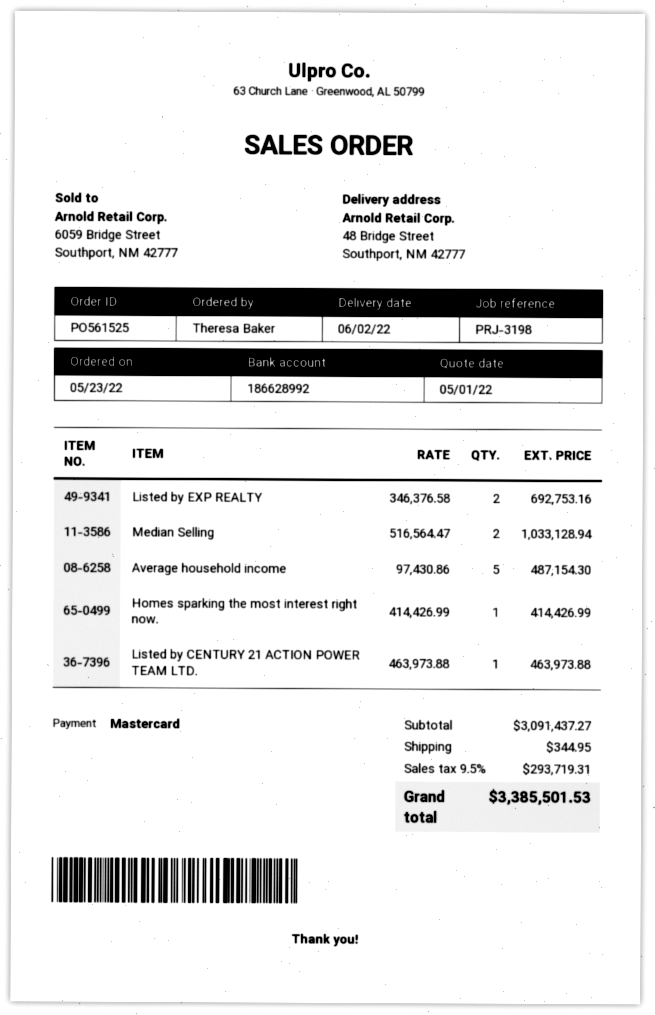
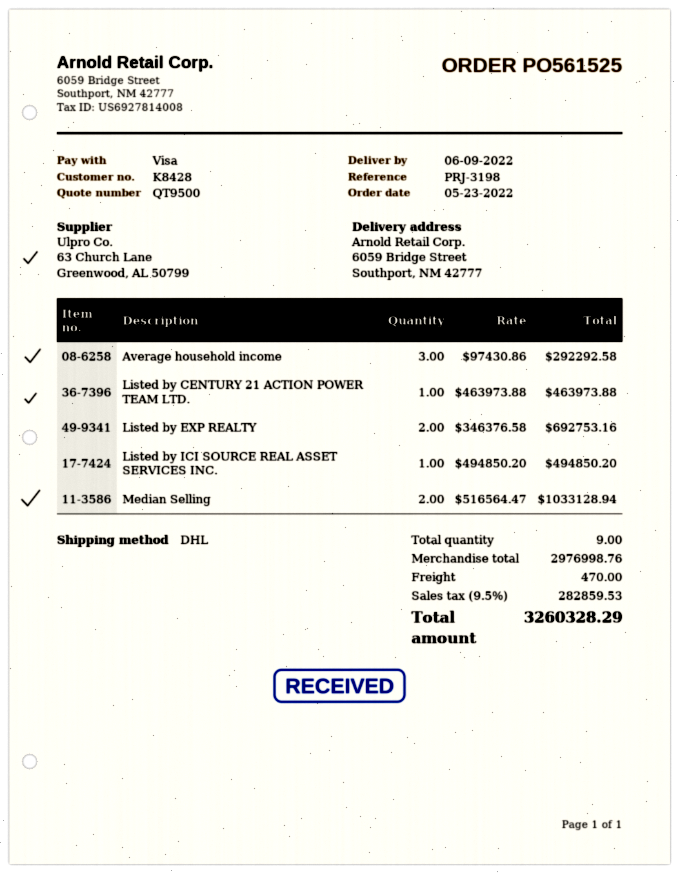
delivery date: 2022-06-02 -> 2022-06-09
payment method: Mastercard -> Visa
ship to: 48 Bridge Street, Southport, NM 42777 -> 6059 Bridge Street, Southport, NM 42777
Average household income: 5 x 97430.86 = 487154.30 -> 3 x 97430.86 = 292292.58
Homes sparking the most interest right now.: 1 x 414426.99 = 414426.99 -> none
Listed by ICI SOURCE REAL ASSET SERVICES INC.: none -> 1 x 494850.20 = 494850.20
subtotal: 3091437.27 -> 2976998.76
shipping: 344.95 -> 470.00
tax: 9.5% = 293719.31 -> 9.5% = 282859.53
total: 3385501.53 -> 3260328.29

